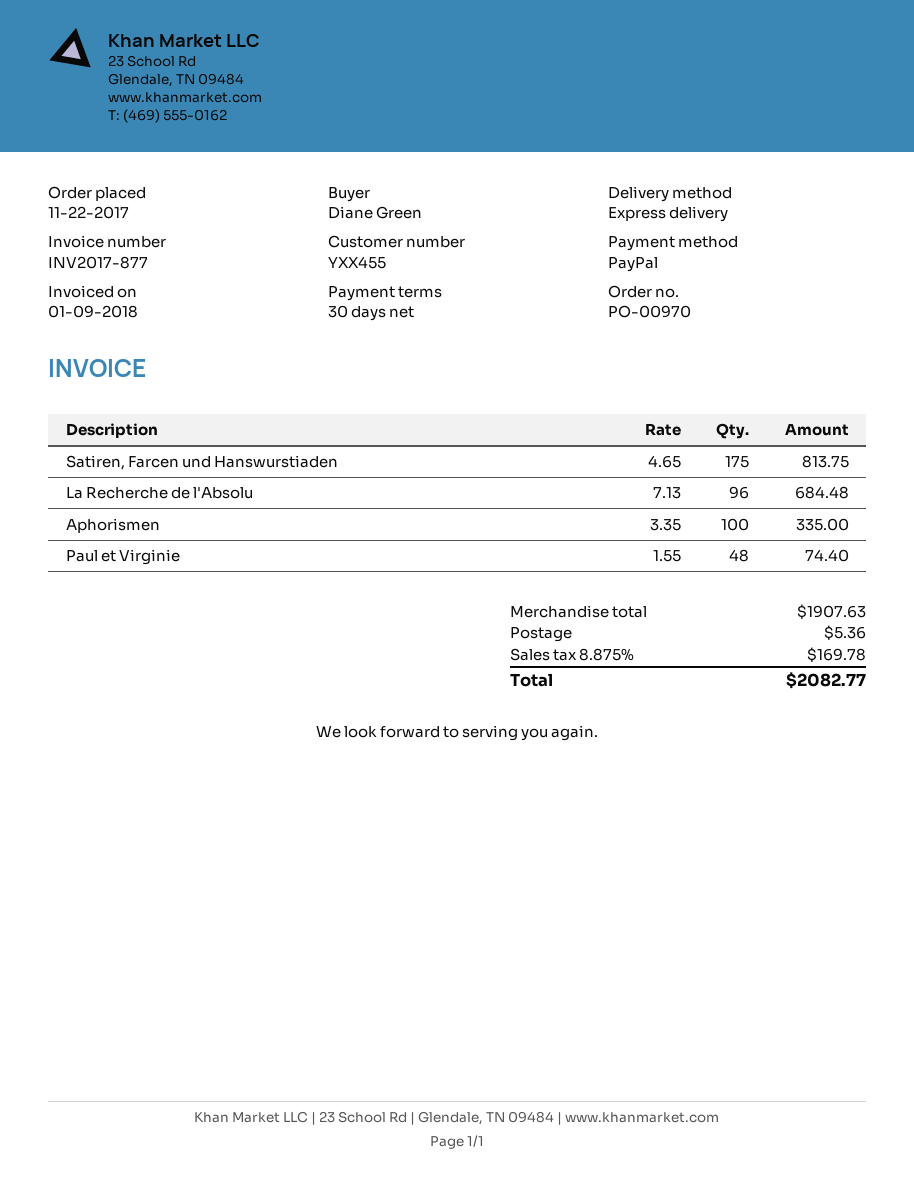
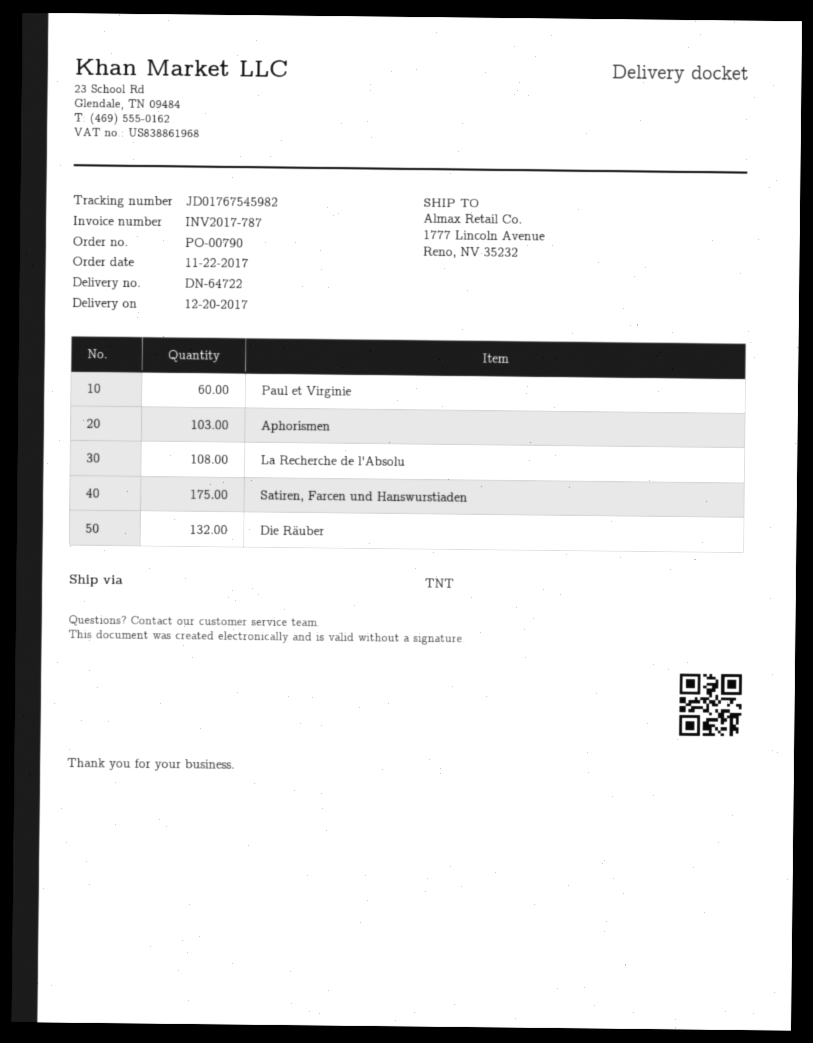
order number: PO-00970 -> PO-00790
invoice number: INV2017-877 -> INV2017-787
shipping method: express -> TNT
La Recherche de l'Absolu: 96 -> 108
Aphorismen: 100 -> 103
Paul et Virginie: 48 -> 60
Die Räuber: none -> 132

